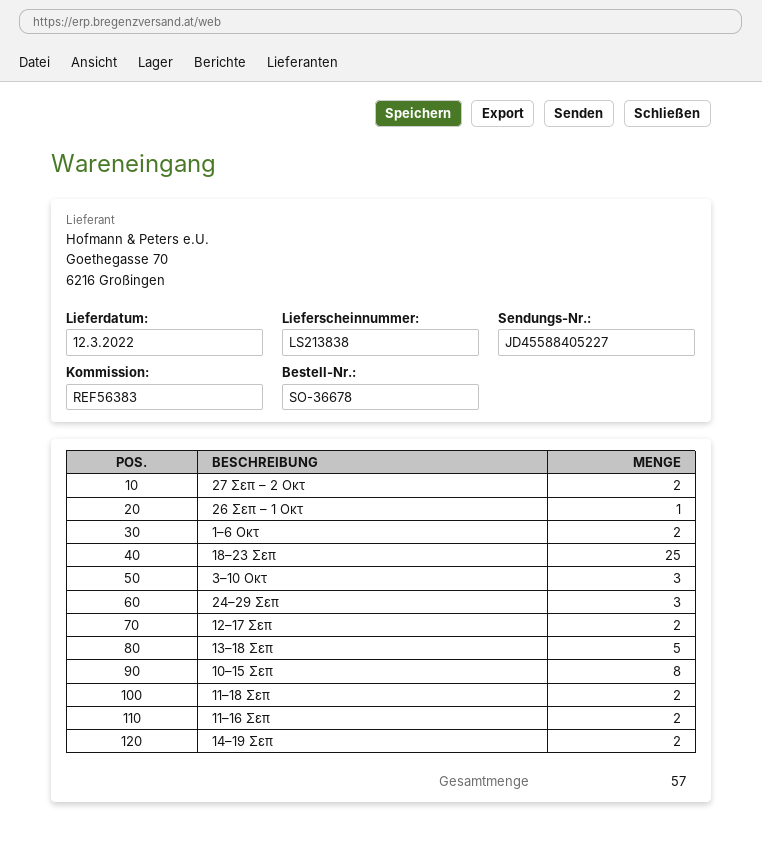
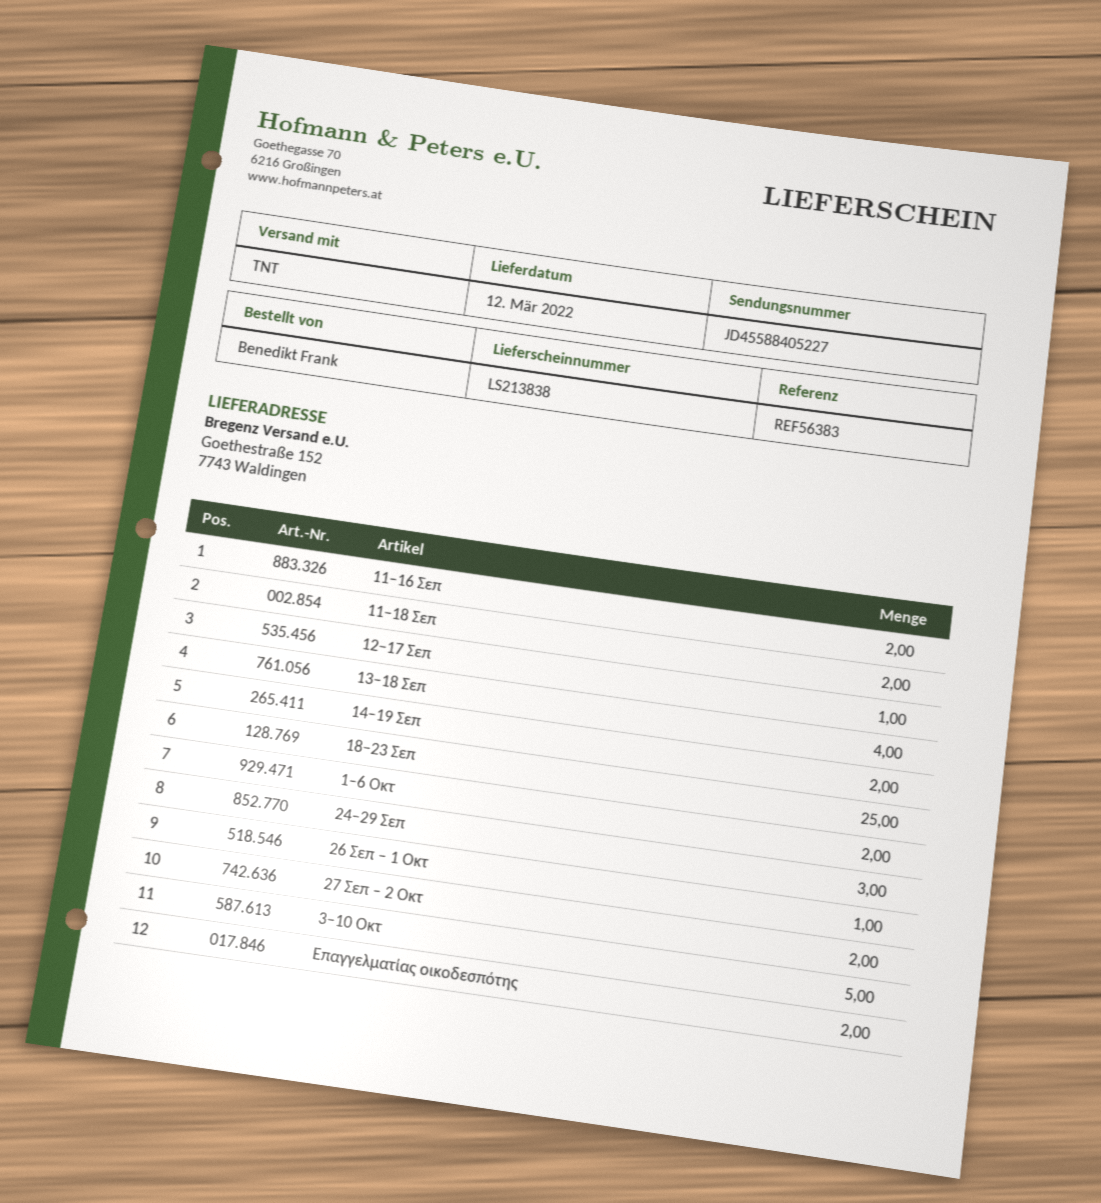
3–10 Οκτ: 3 -> 5
12–17 Σεπ: 2 -> 1
13–18 Σεπ: 5 -> 4
10–15 Σεπ: 8 -> none
Επαγγελματίας οικοδεσπότης: none -> 2

